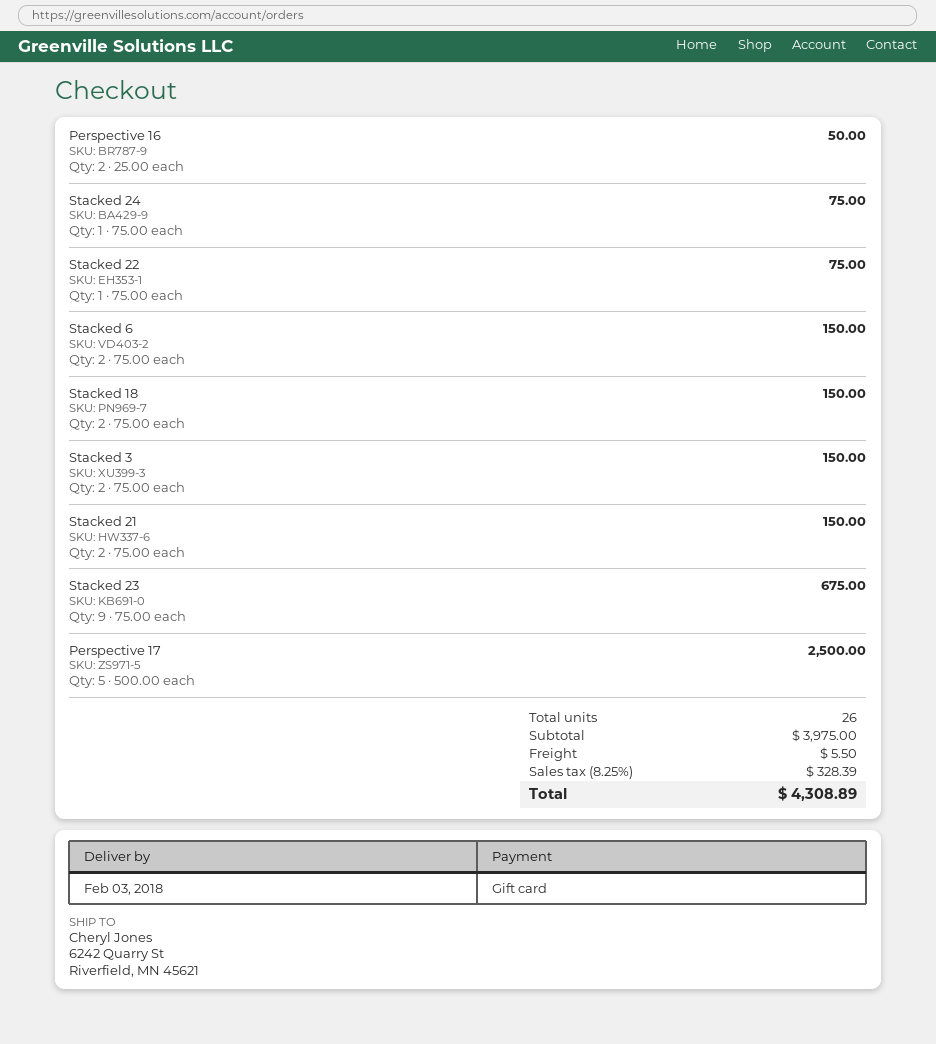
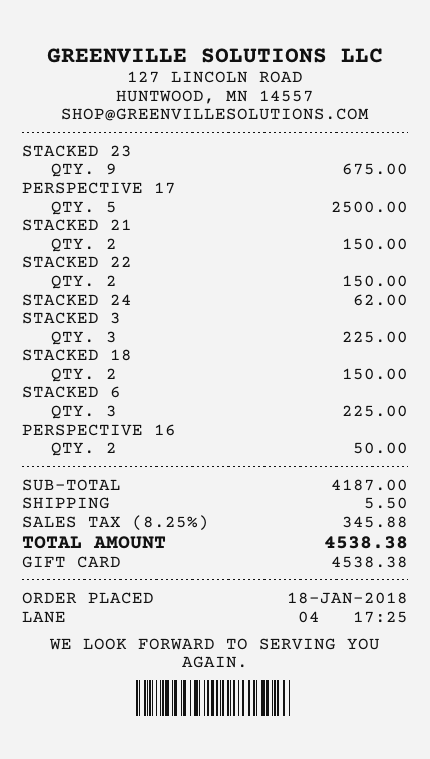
Stacked 24: 1 for 75.00 -> 1 for 62.00
Stacked 22: 1 for 75.00 -> 2 for 150.00
Stacked 6: 2 for 150.00 -> 3 for 225.00
Stacked 3: 2 for 150.00 -> 3 for 225.00
subtotal: 3975.00 -> 4187.00
tax: 8.25% = 328.39 -> 8.25% = 345.88
total: 4308.89 -> 4538.38

